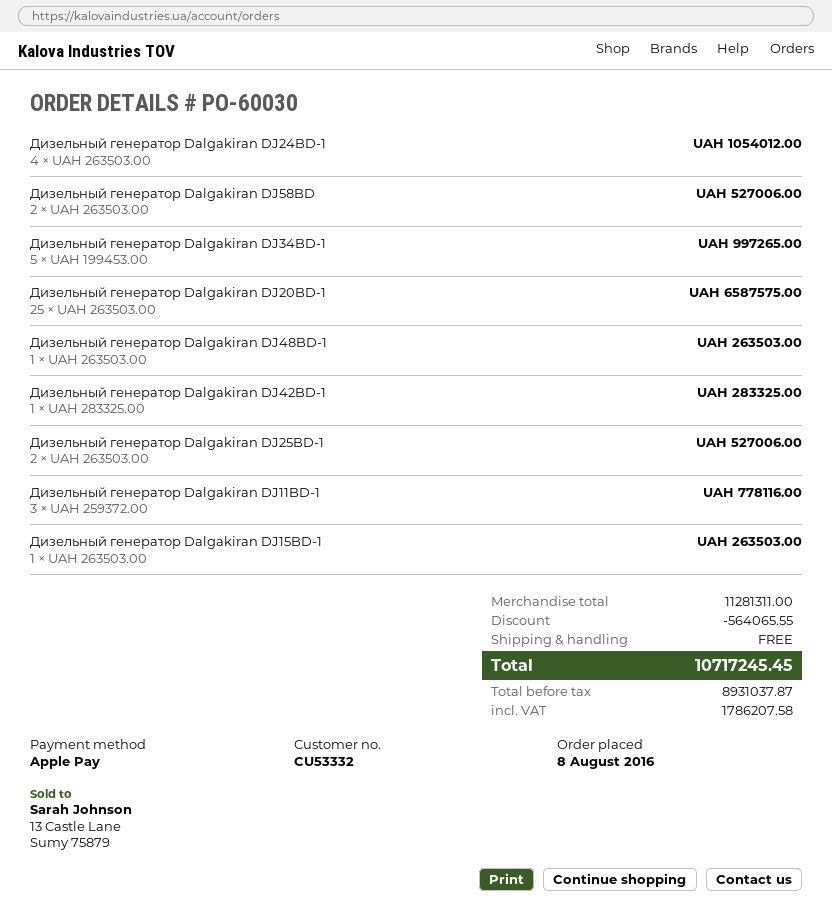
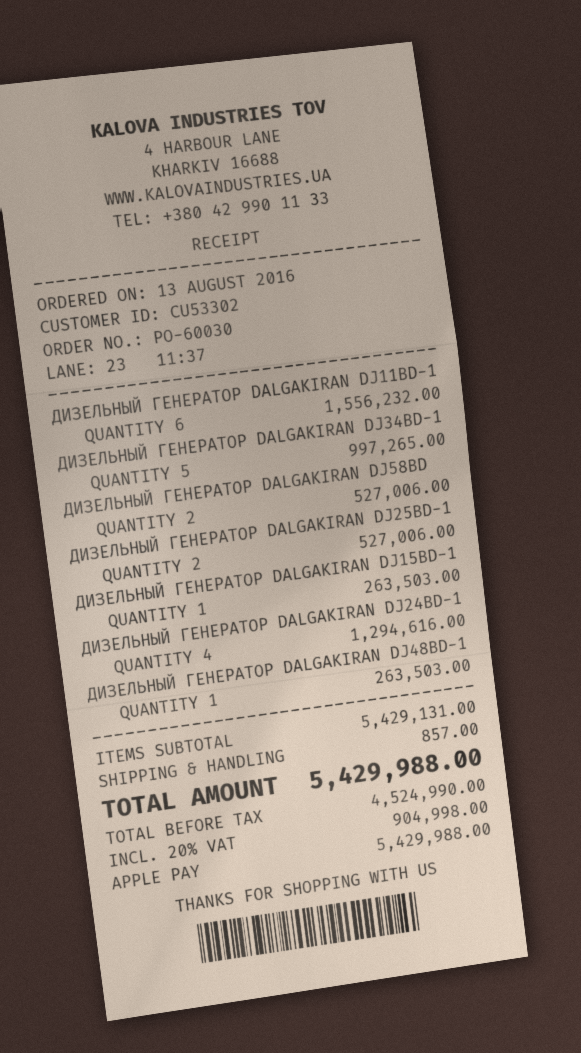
order date: 2016-08-08 -> 2016-08-13
customer number: CU53332 -> CU53302
Дизельный генератор Dalgakiran DJ24BD-1: 4 for 1054012.00 -> 4 for 1294616.00
Дизельный генератор Dalgakiran DJ20BD-1: 25 for 6587575.00 -> none
Дизельный генератор Dalgakiran DJ42BD-1: 1 for 283325.00 -> none
Дизельный генератор Dalgakiran DJ11BD-1: 3 for 778116.00 -> 6 for 1556232.00
subtotal: 11281311.00 -> 5429131.00
discount: 564065.55 -> none
shipping: 0.00 -> 857.00
net: 8931037.87 -> 4524990.00
tax: 1786207.58 -> 904998.00
total: 10717245.45 -> 5429988.00

